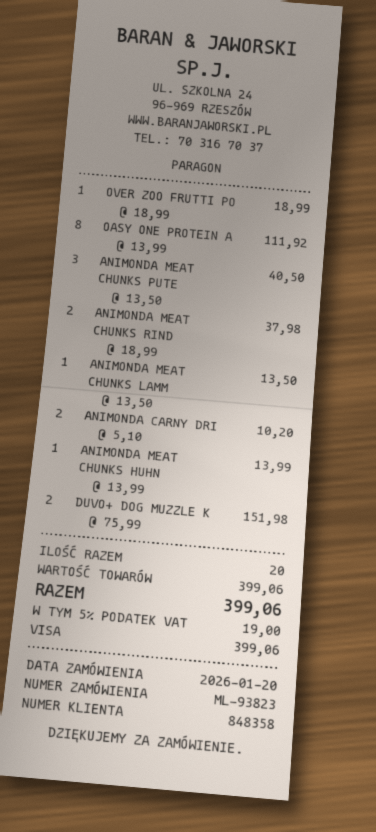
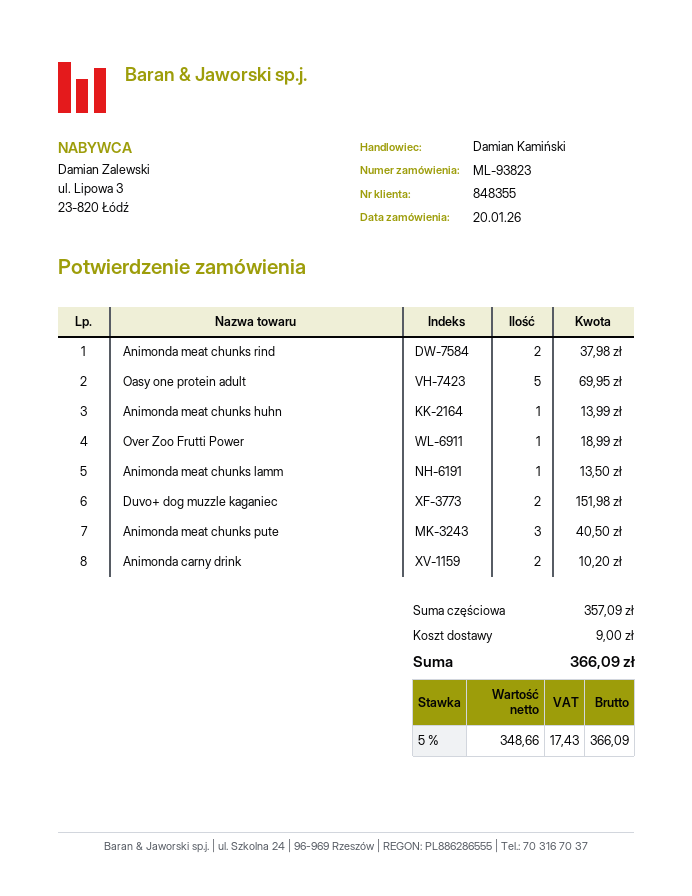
customer number: 848358 -> 848355
OASY ONE PROTEIN A: 8 for 111.92 -> 5 for 69.95
subtotal: 399.06 -> 357.09
shipping: none -> 9.00
tax: 5% = 19.00 -> 5% = 17.43
total: 399.06 -> 366.09

